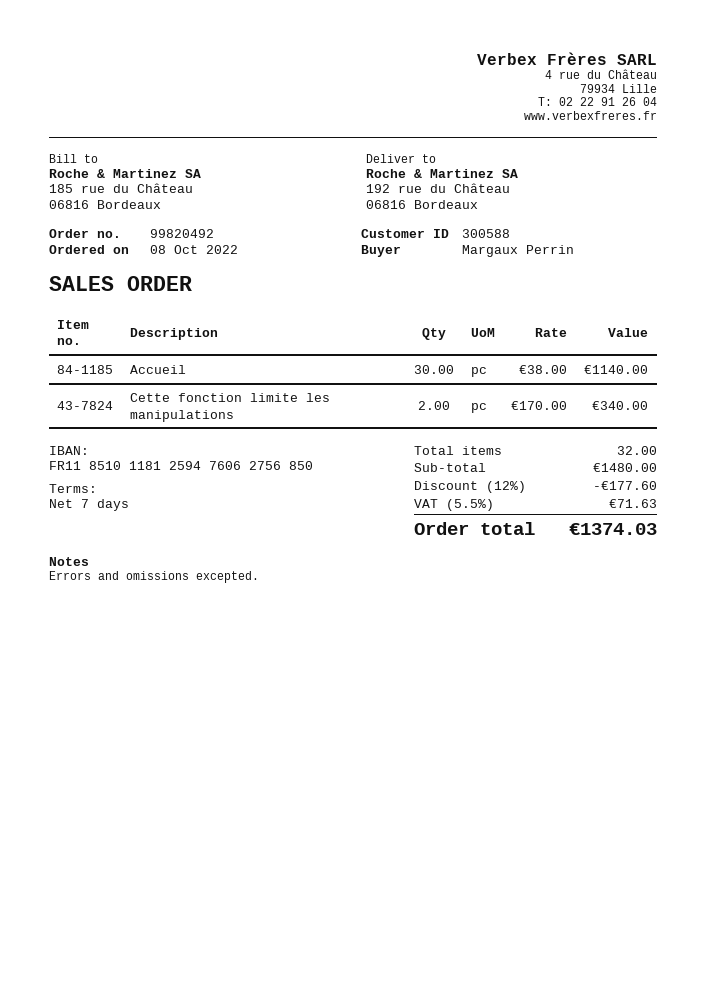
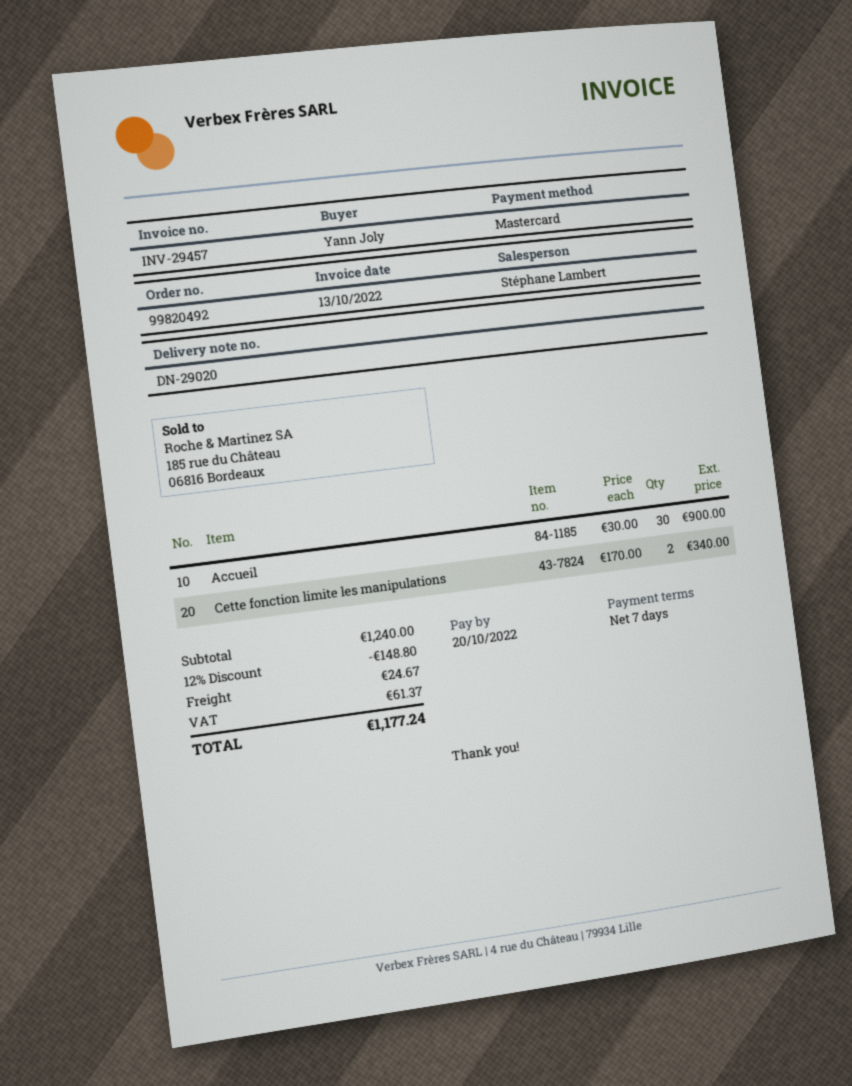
ordered by: Margaux Perrin -> Yann Joly
Accueil: 30 x 38.00 = 1140.00 -> 30 x 30.00 = 900.00
subtotal: 1480.00 -> 1240.00
discount: 12% = 177.60 -> 12% = 148.80
shipping: none -> 24.67
tax: 71.63 -> 61.37
total: 1374.03 -> 1177.24

